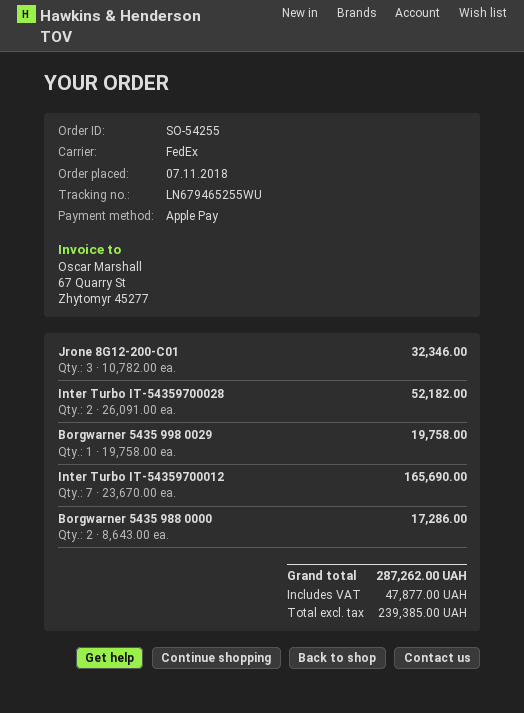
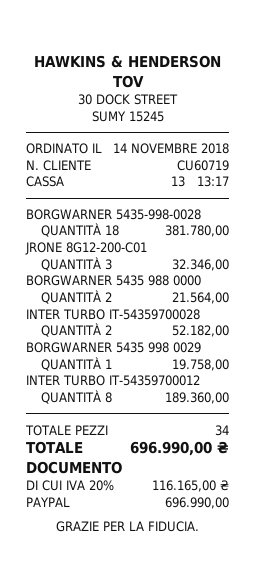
order date: 2018-11-07 -> 2018-11-14
payment method: Apple Pay -> PayPal
Inter Turbo IT-54359700012: 7 for 165690.00 -> 8 for 189360.00
Borgwarner 5435 988 0000: 2 for 17286.00 -> 2 for 21564.00
BORGWARNER 5435-998-0028: none -> 18 for 381780.00
tax: 47877.00 -> 116165.00
total: 287262.00 -> 696990.00

